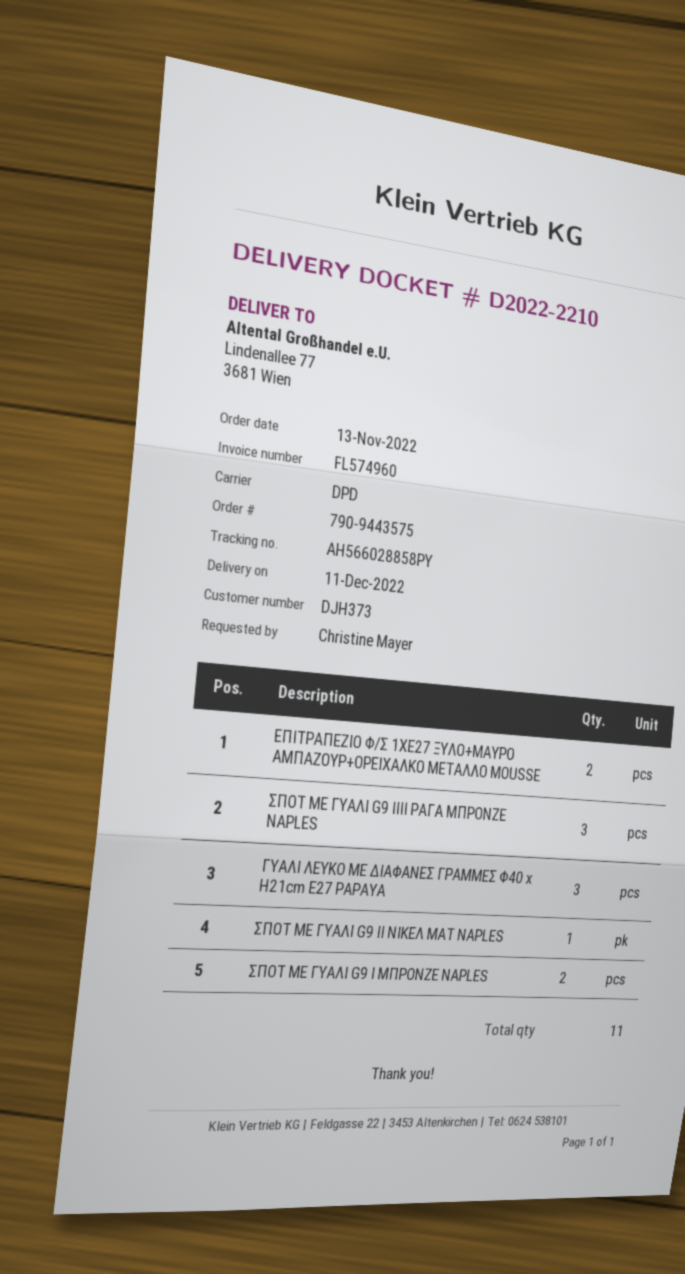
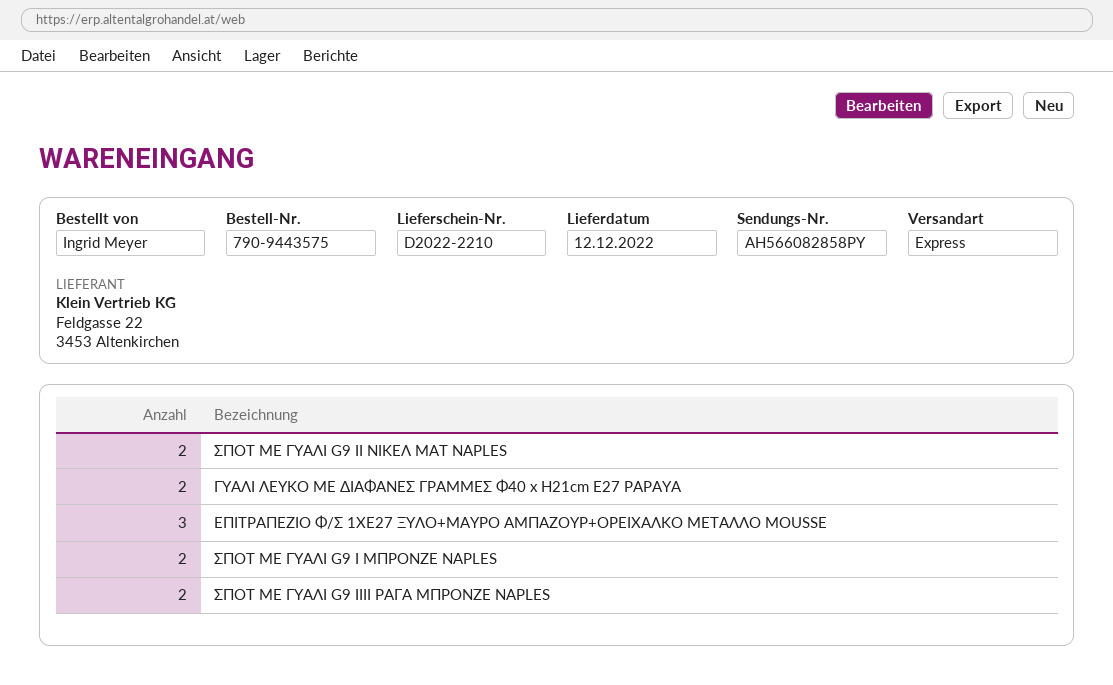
delivery date: 2022-12-11 -> 2022-12-12
ordered by: Christine Mayer -> Ingrid Meyer
shipping method: DPD -> express
tracking number: AH566028858PY -> AH566082858PY
ΕΠΙΤΡΑΠΕΖΙΟ Φ/Σ 1ΧΕ27 ΞΥΛΟ+ΜΑΥΡΟ ΑΜΠΑΖΟΥΡ+ΟΡΕΙΧΑΛΚΟ ΜΕΤΑΛΛΟ MOUSSE: 2 -> 3
ΣΠΟΤ ΜΕ ΓΥΑΛΙ G9 IIII ΡΑΓΑ ΜΠΡΟΝΖΕ NAPLES: 3 -> 2
ΓΥΑΛΙ ΛΕΥΚΟ ΜΕ ΔΙΑΦΑΝΕΣ ΓΡΑΜΜΕΣ Φ40 x H21cm E27 PAPAYA: 3 -> 2
ΣΠΟΤ ΜΕ ΓΥΑΛΙ G9 II ΝΙΚΕΛ ΜΑΤ NAPLES: 1 -> 2

